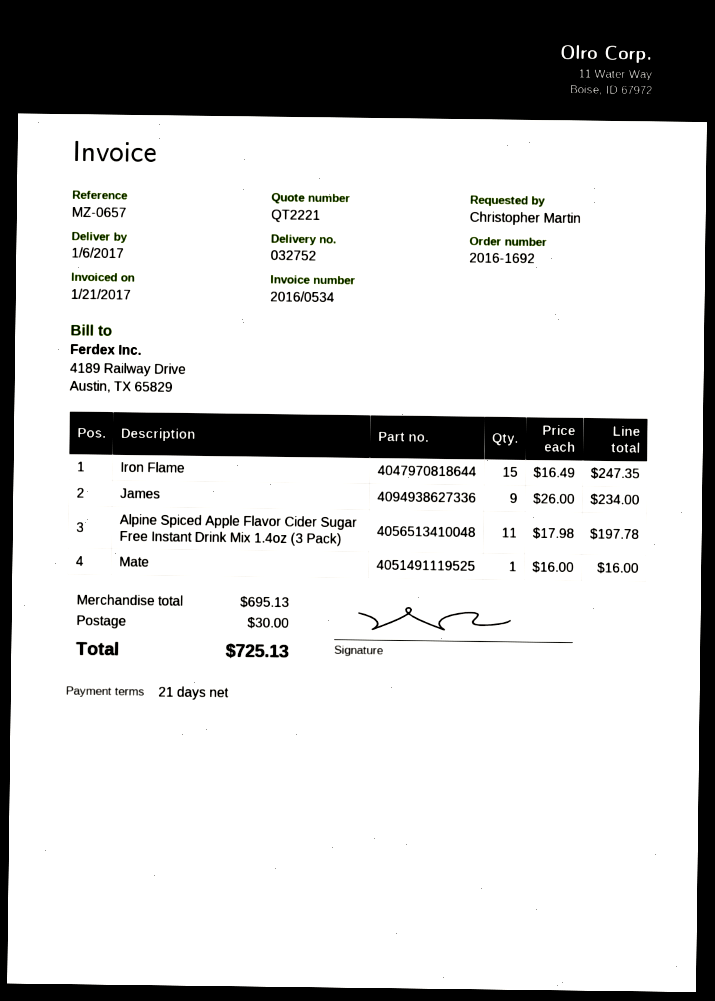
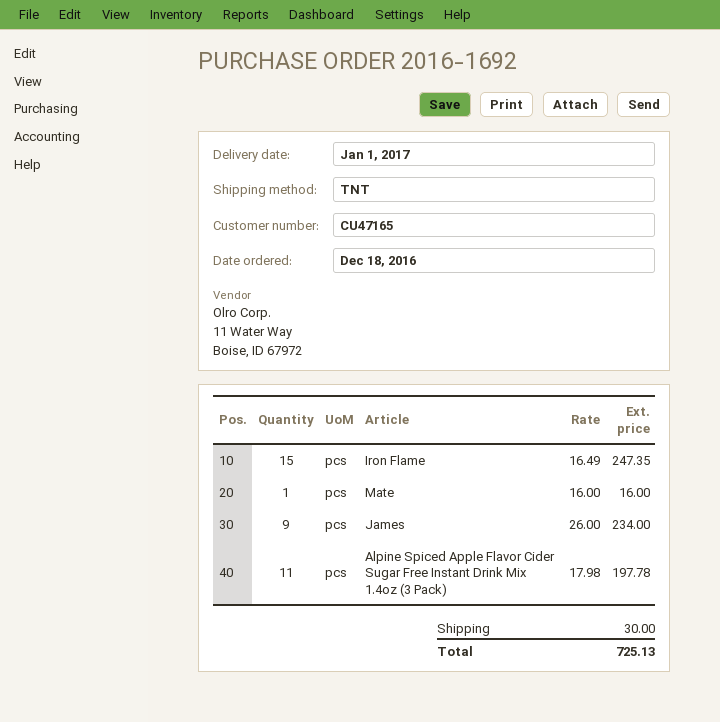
delivery date: 2017-01-06 -> 2017-01-01

